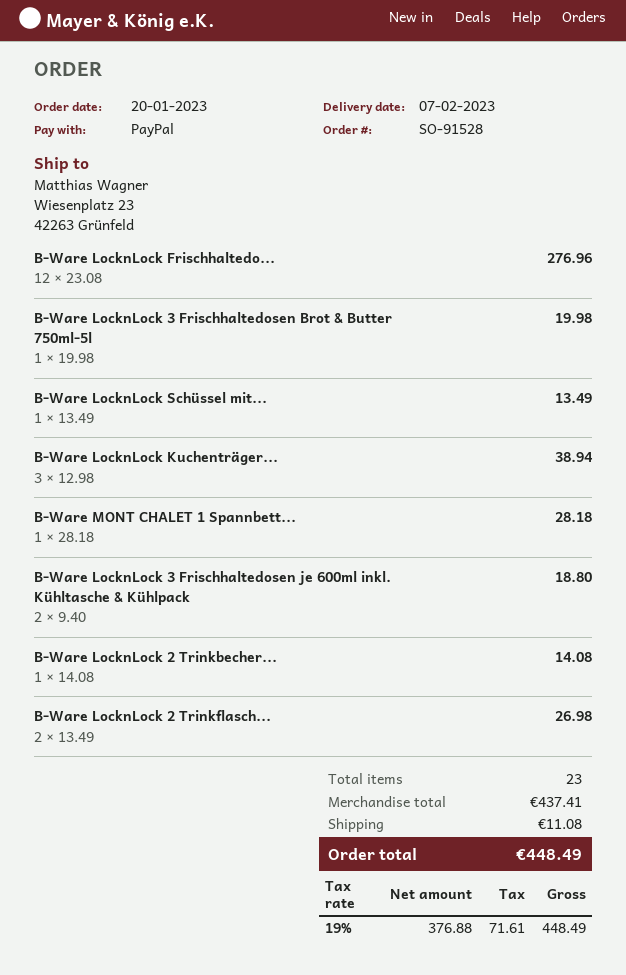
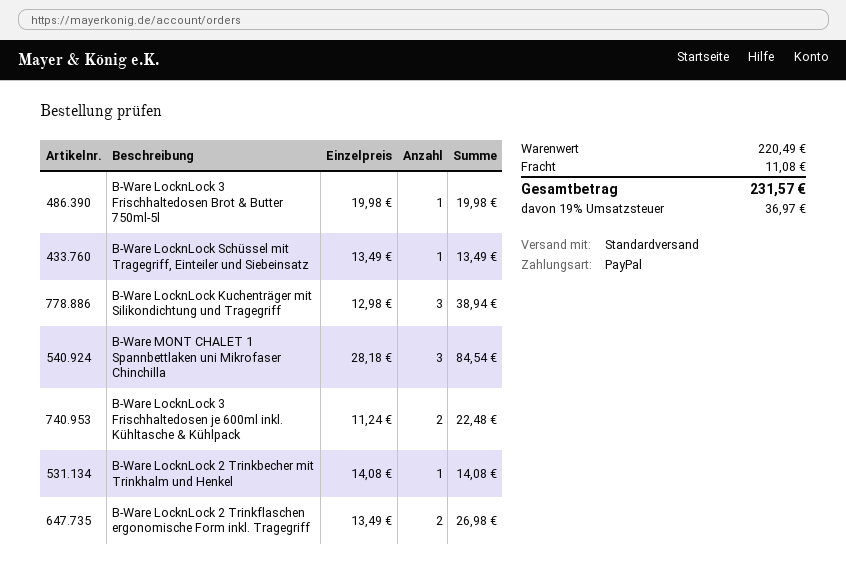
B-Ware LocknLock Frischhaltedo...: 12 x 23.08 = 276.96 -> none
B-Ware MONT CHALET 1 Spannbett...: 1 x 28.18 = 28.18 -> 3 x 28.18 = 84.54
B-Ware LocknLock 3 Frischhaltedosen je 600ml inkl. Kühltasche & Kühlpack: 2 x 9.40 = 18.80 -> 2 x 11.24 = 22.48
subtotal: 437.41 -> 220.49
tax: 19% = 71.61 -> 19% = 36.97
total: 448.49 -> 231.57

